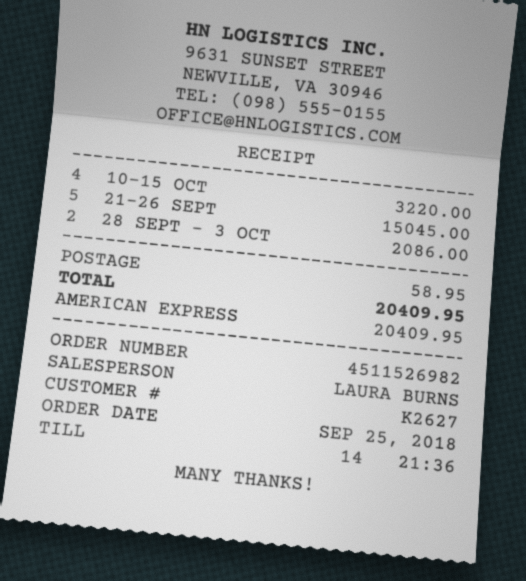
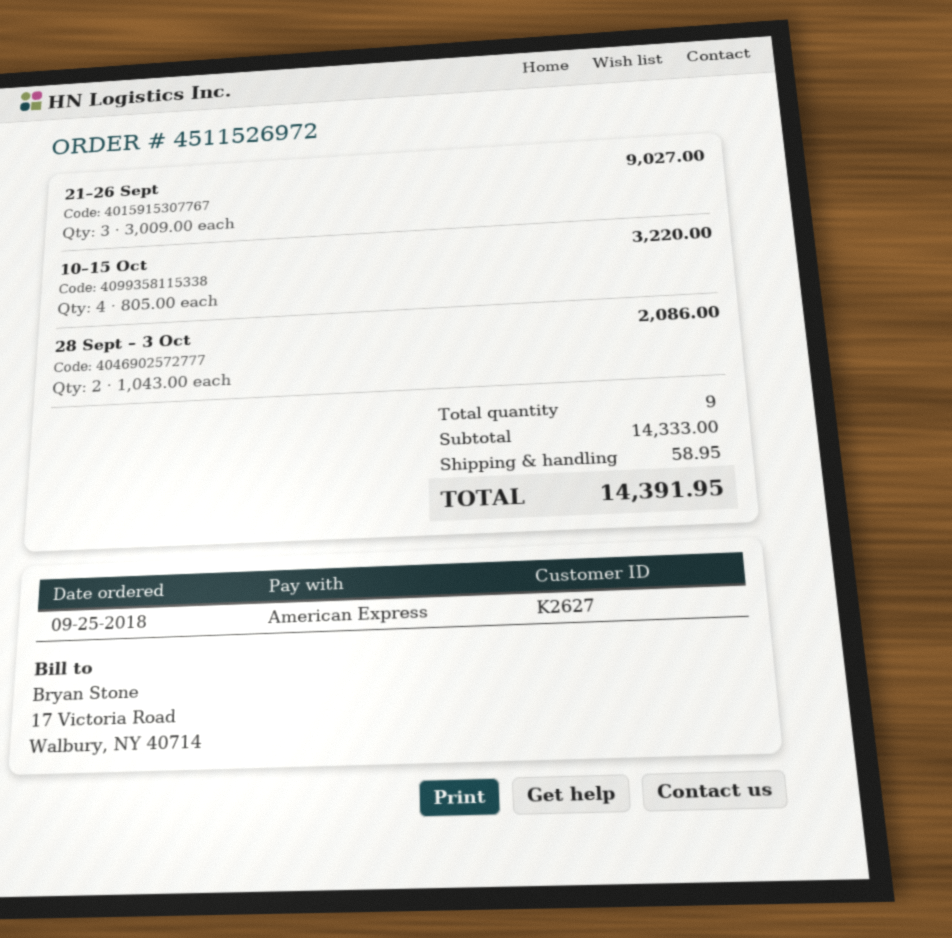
order number: 4511526982 -> 4511526972
21–26 SEPT: 5 for 15045.00 -> 3 for 9027.00
total: 20409.95 -> 14391.95

